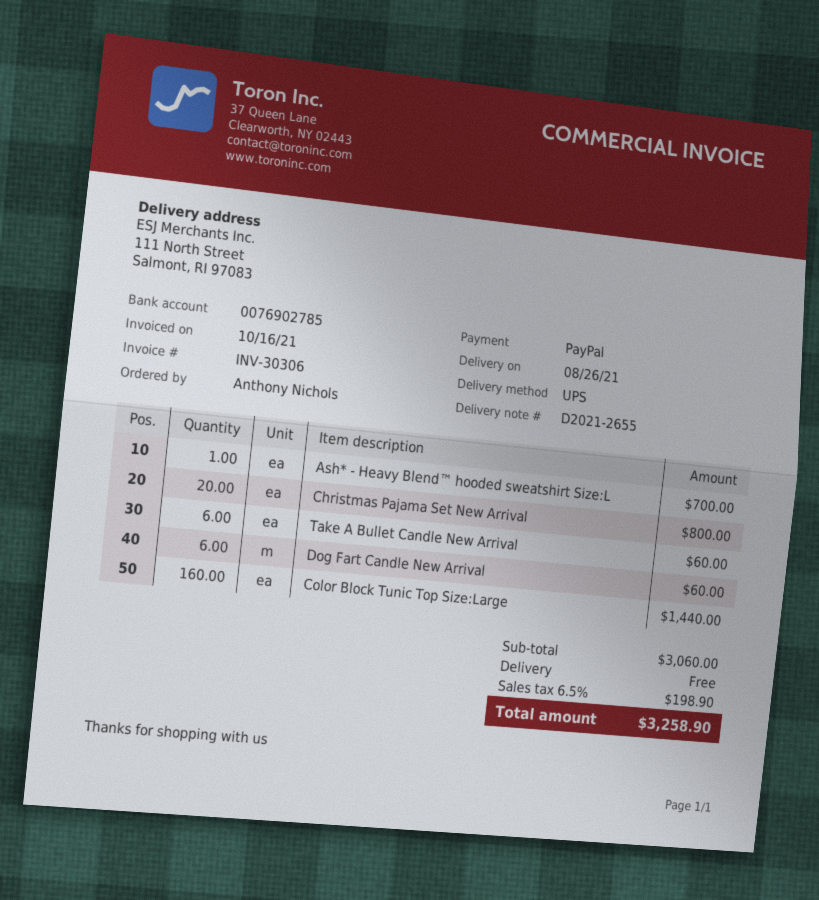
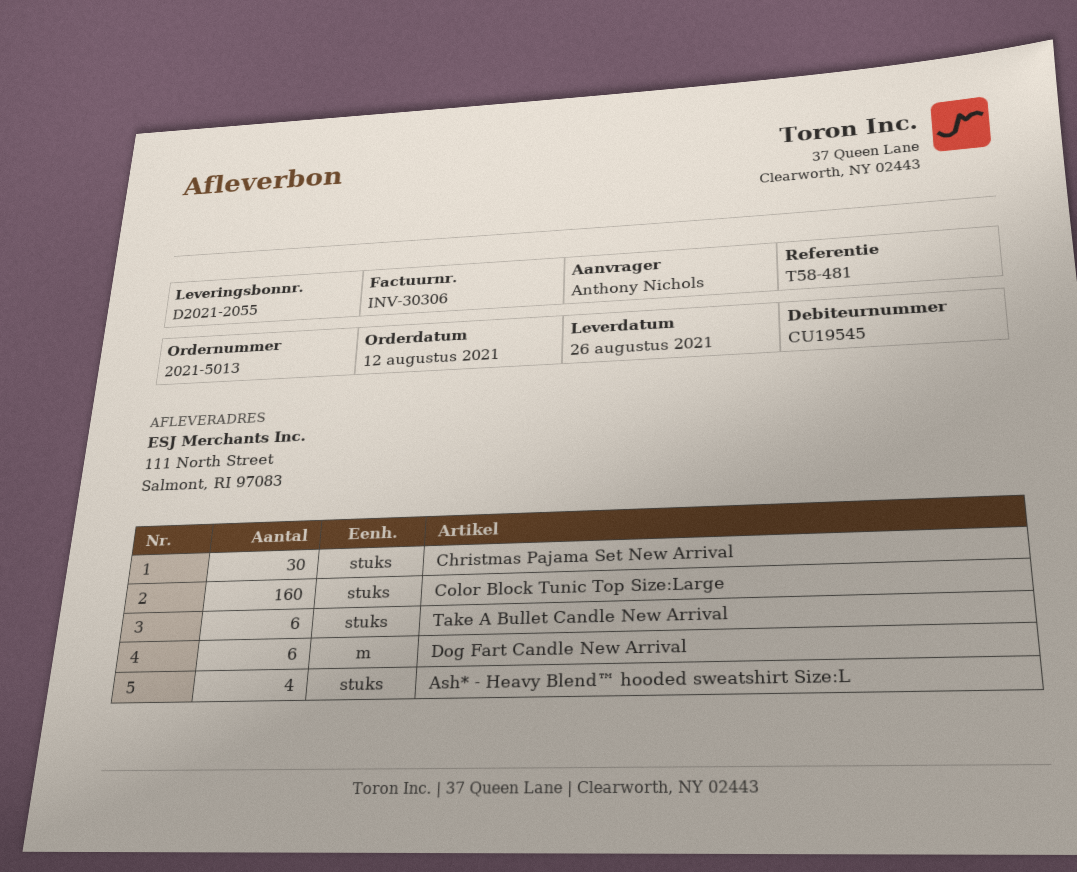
delivery note number: D2021-2655 -> D2021-2055
Ash* - Heavy Blend™ hooded sweatshirt Size:L: 1 -> 4
Christmas Pajama Set New Arrival: 20 -> 30

